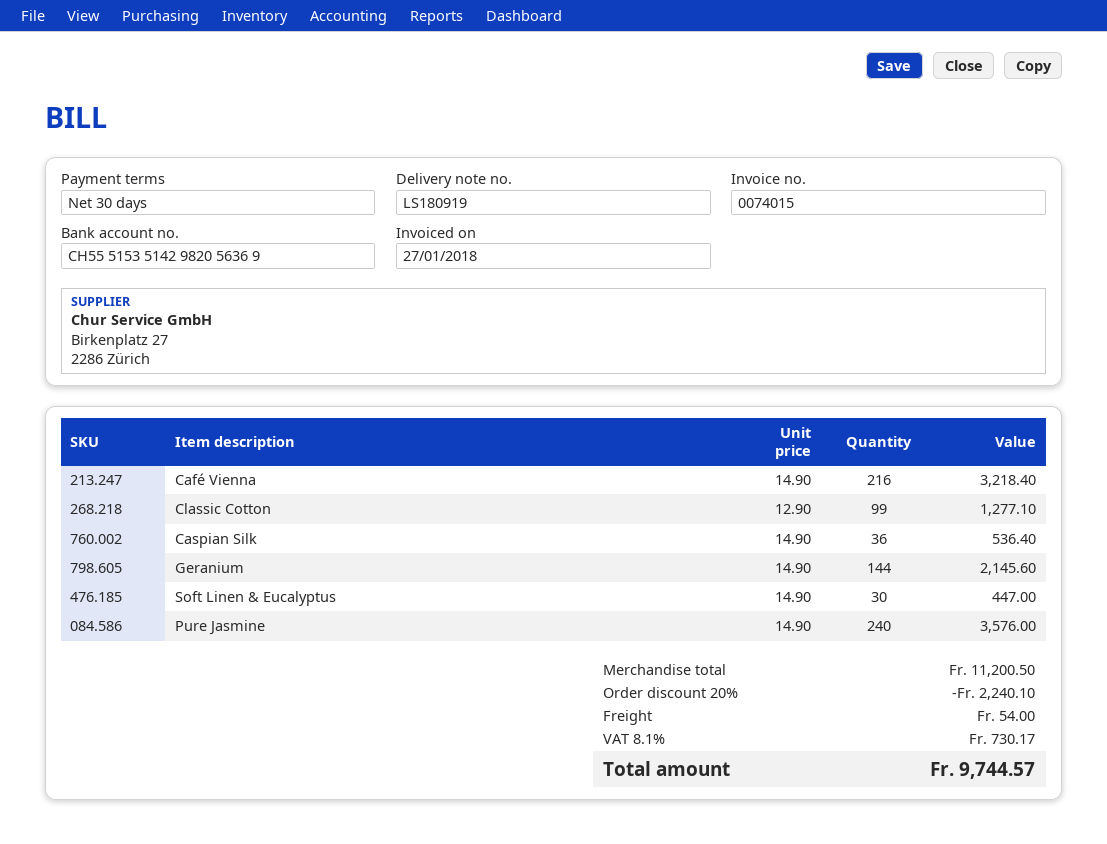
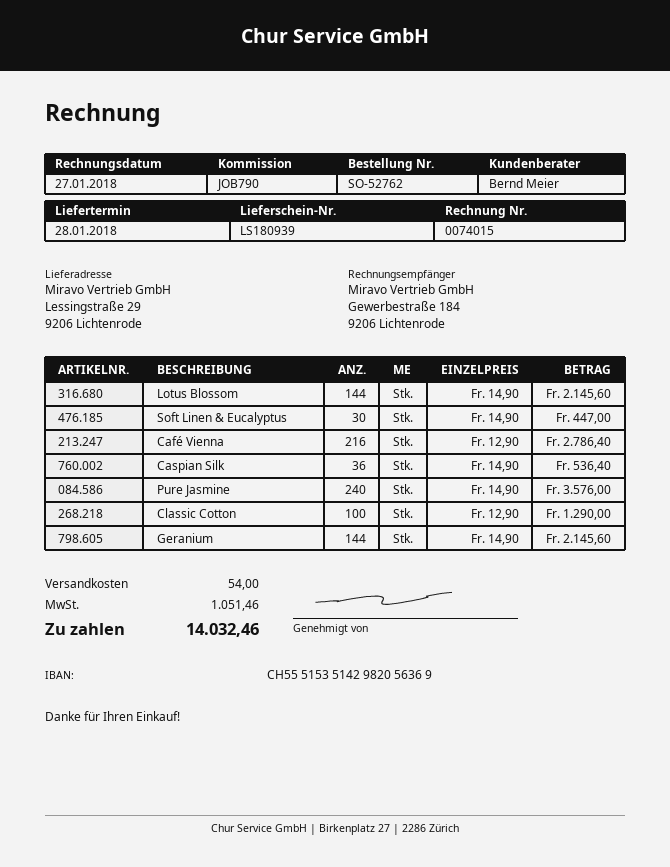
delivery note number: LS180919 -> LS180939
Café Vienna: 216 x 14.90 = 3218.40 -> 216 x 12.90 = 2786.40
Classic Cotton: 99 x 12.90 = 1277.10 -> 100 x 12.90 = 1290.00
Lotus Blossom: none -> 144 x 14.90 = 2145.60
discount: 20% = 2240.10 -> none
tax: 730.17 -> 1051.46
total: 9744.57 -> 14032.46

